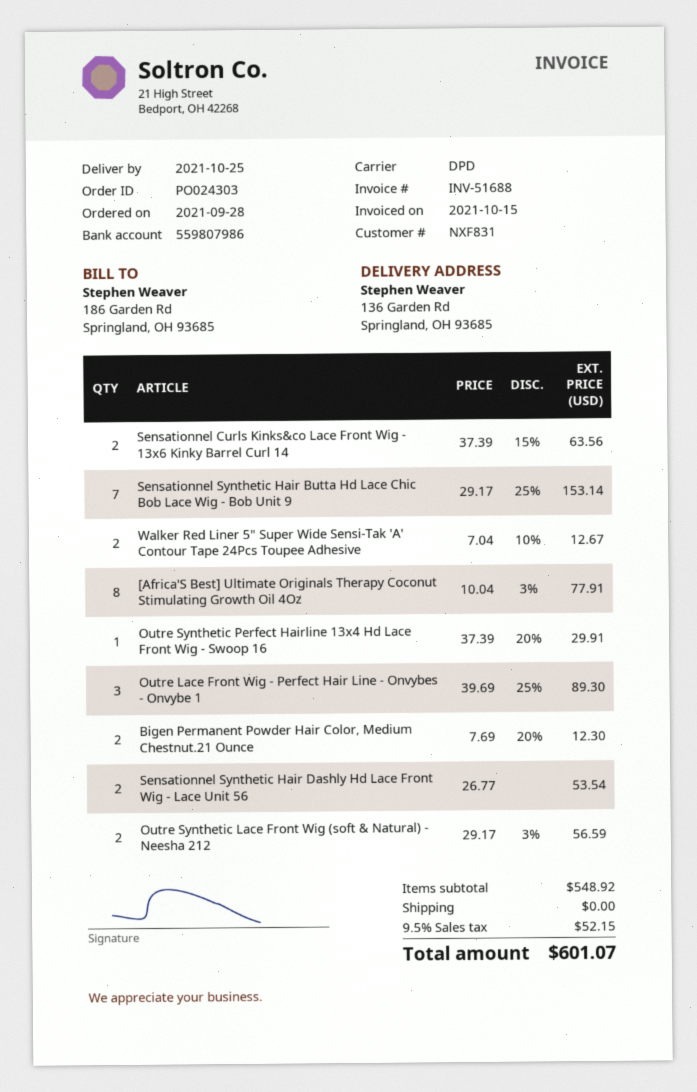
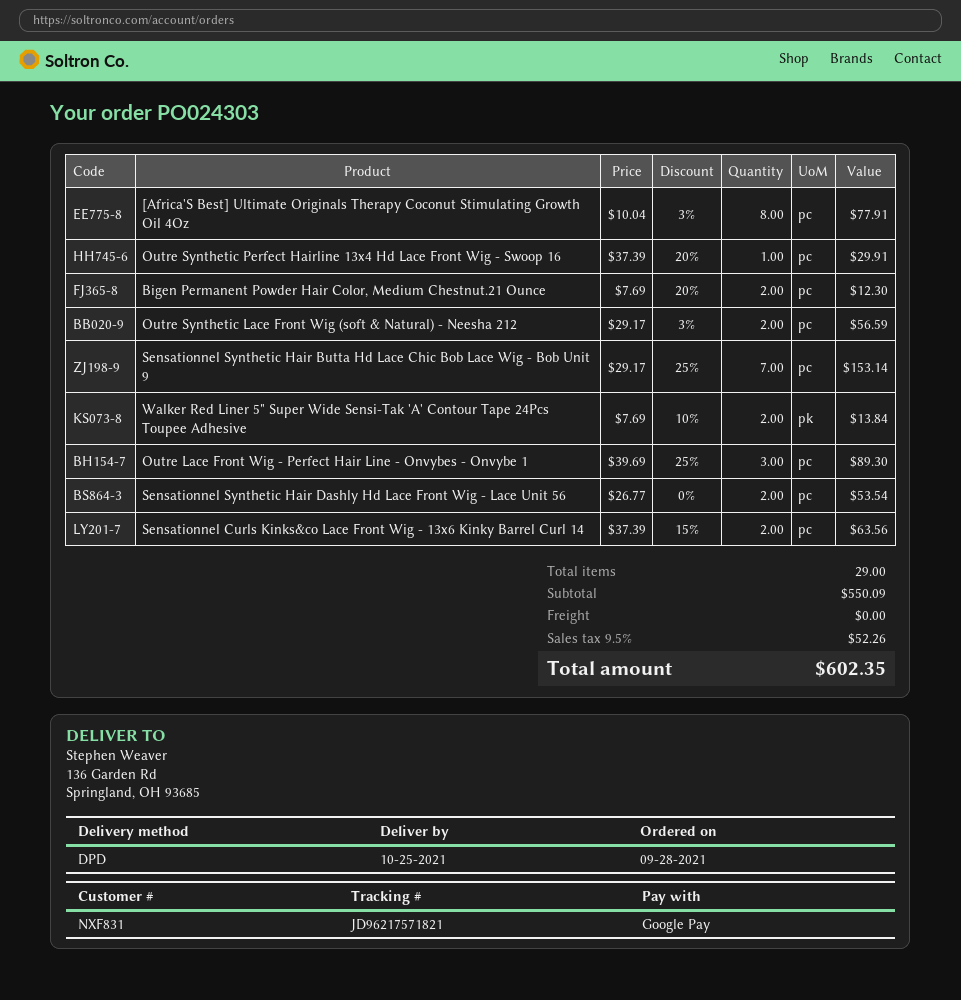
Walker Red Liner 5" Super Wide Sensi-Tak 'A' Contour Tape 24Pcs Toupee Adhesive: 2 x 7.04 - 10% = 12.67 -> 2 x 7.69 - 10% = 13.84
subtotal: 548.92 -> 550.09
tax: 9.5% = 52.15 -> 9.5% = 52.26
total: 601.07 -> 602.35

